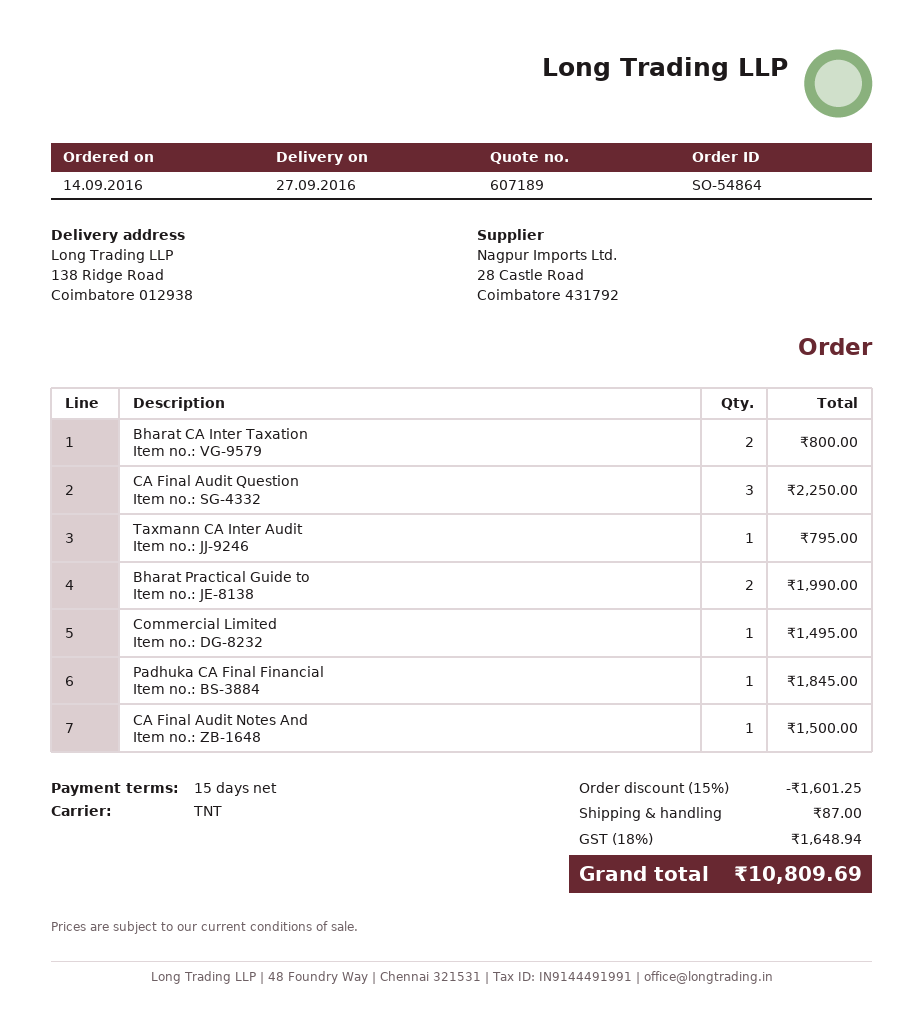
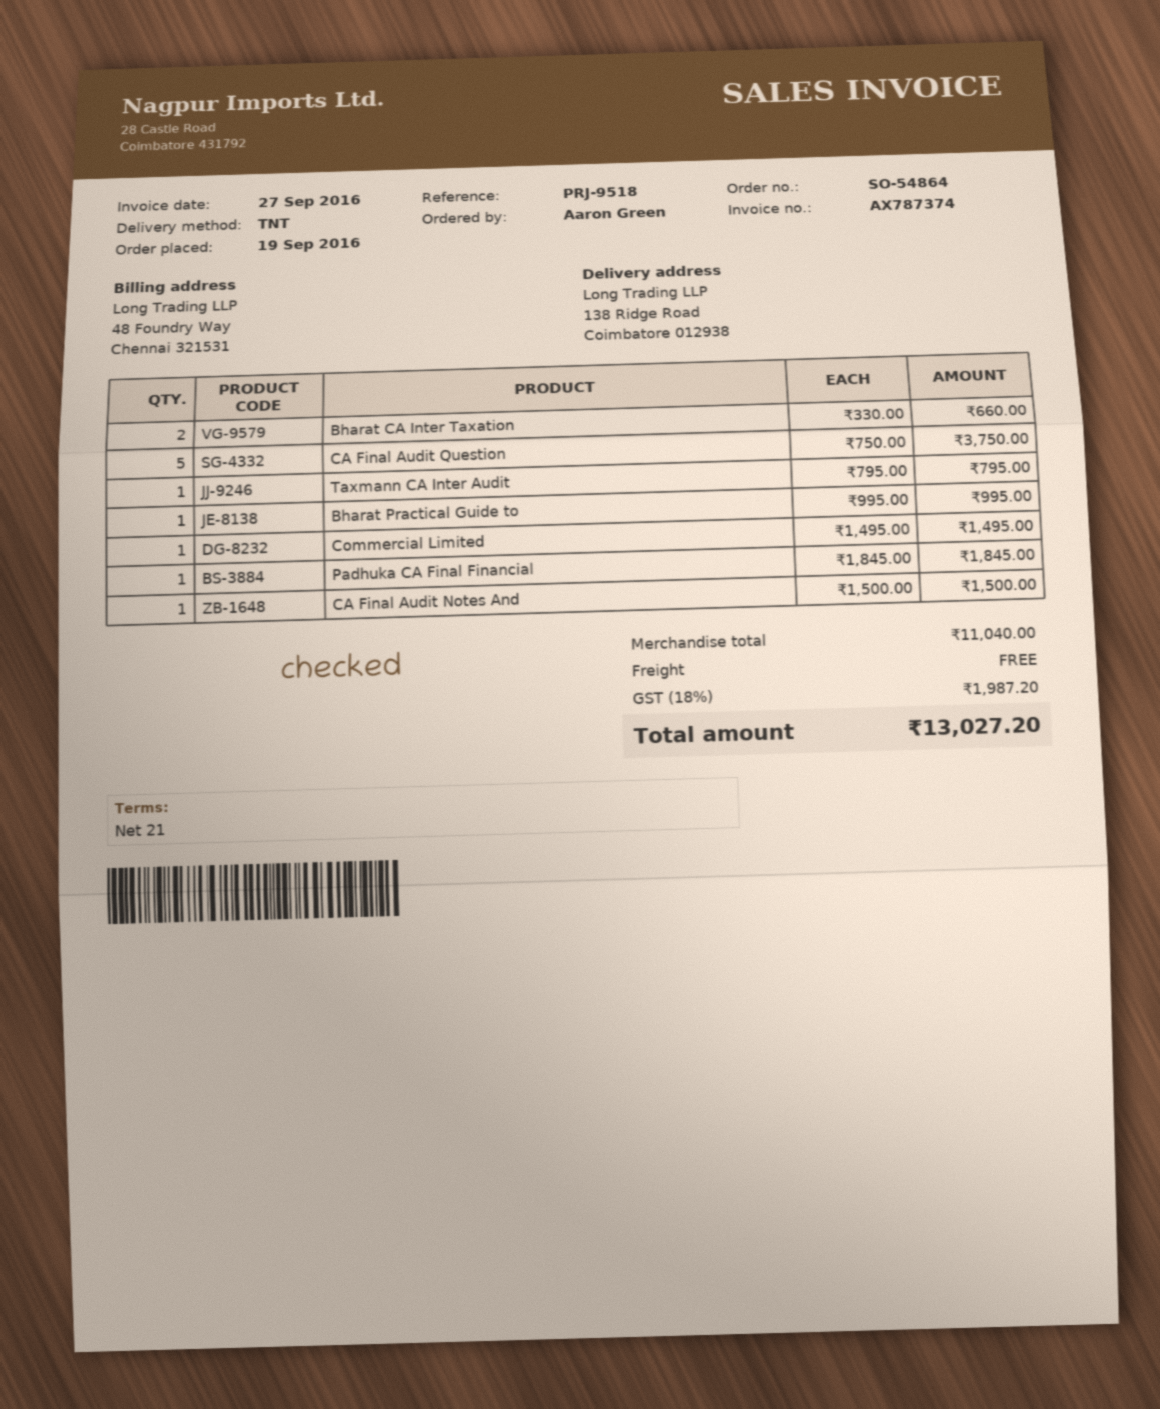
order date: 2016-09-14 -> 2016-09-19
payment terms: 15 days -> 21 days
Bharat CA Inter Taxation: 2 for 800.00 -> 2 for 660.00
CA Final Audit Question: 3 for 2250.00 -> 5 for 3750.00
Bharat Practical Guide to: 2 for 1990.00 -> 1 for 995.00
discount: 15% = 1601.25 -> none
shipping: 87.00 -> 0.00
tax: 18% = 1648.94 -> 18% = 1987.20
total: 10809.69 -> 13027.20

